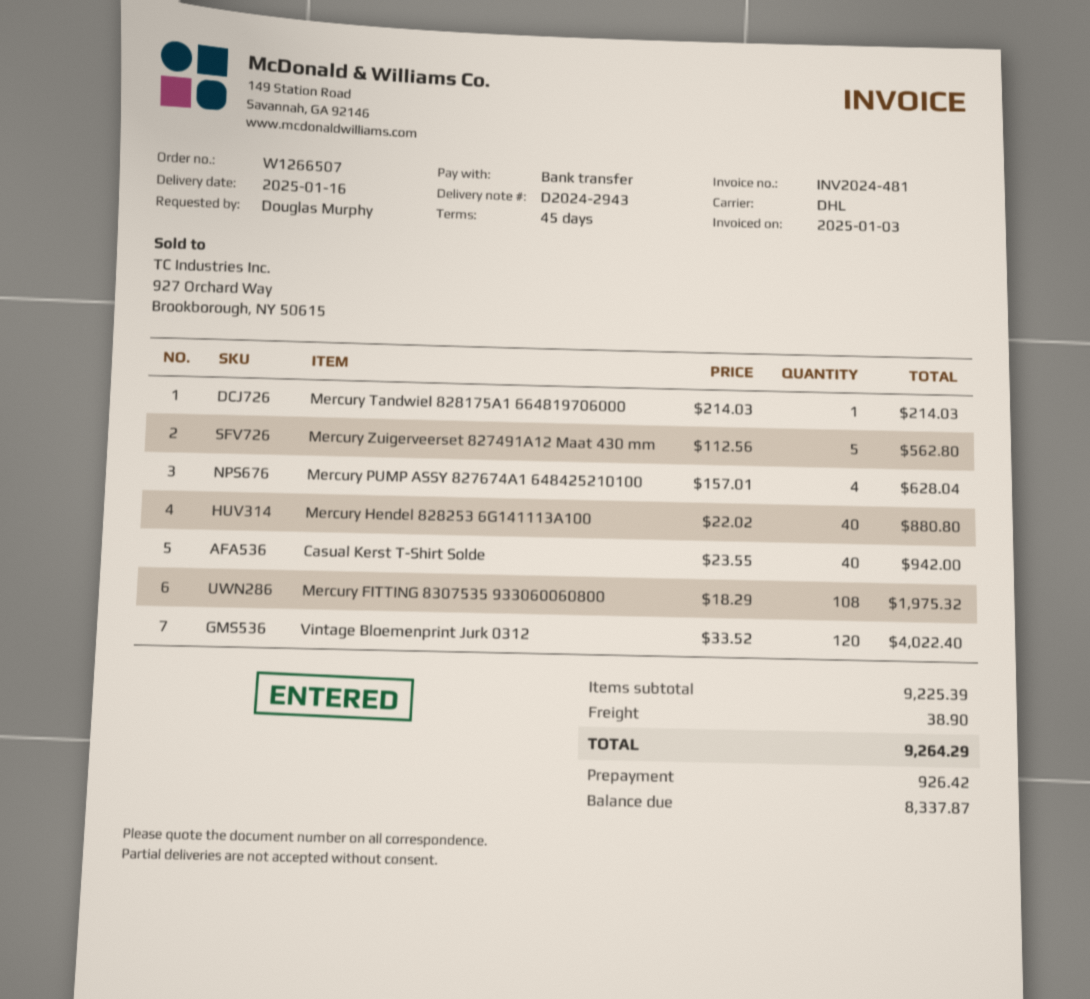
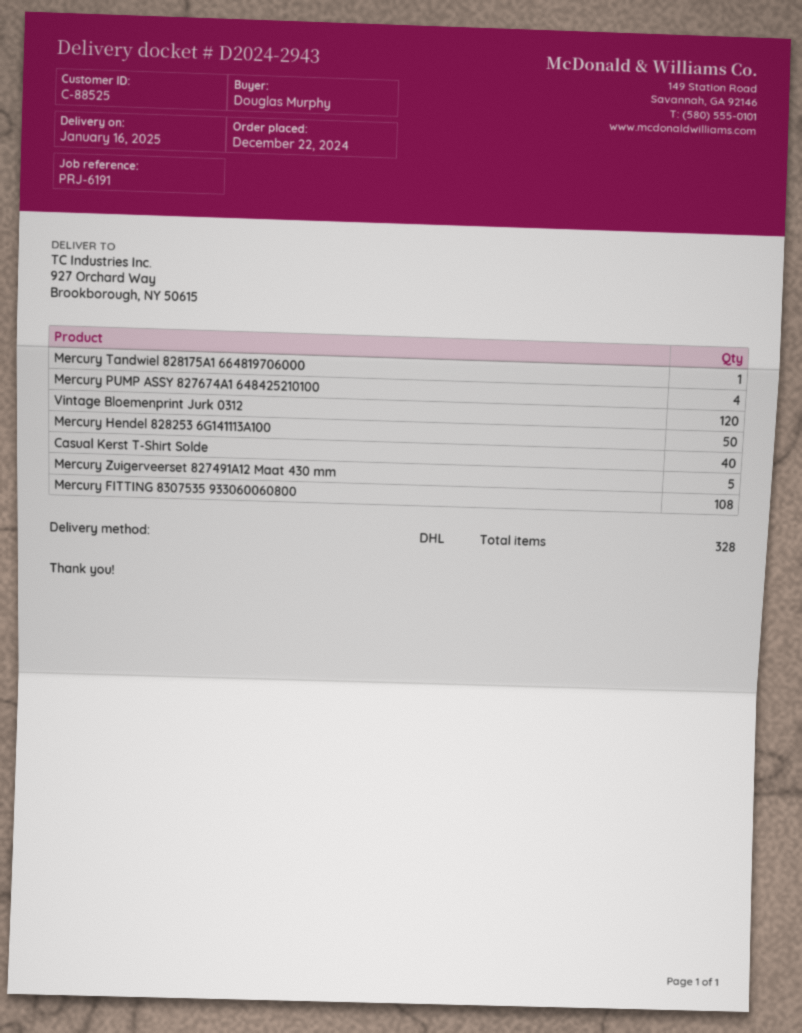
Mercury Hendel 828253 6G141113A100: 40 -> 50

